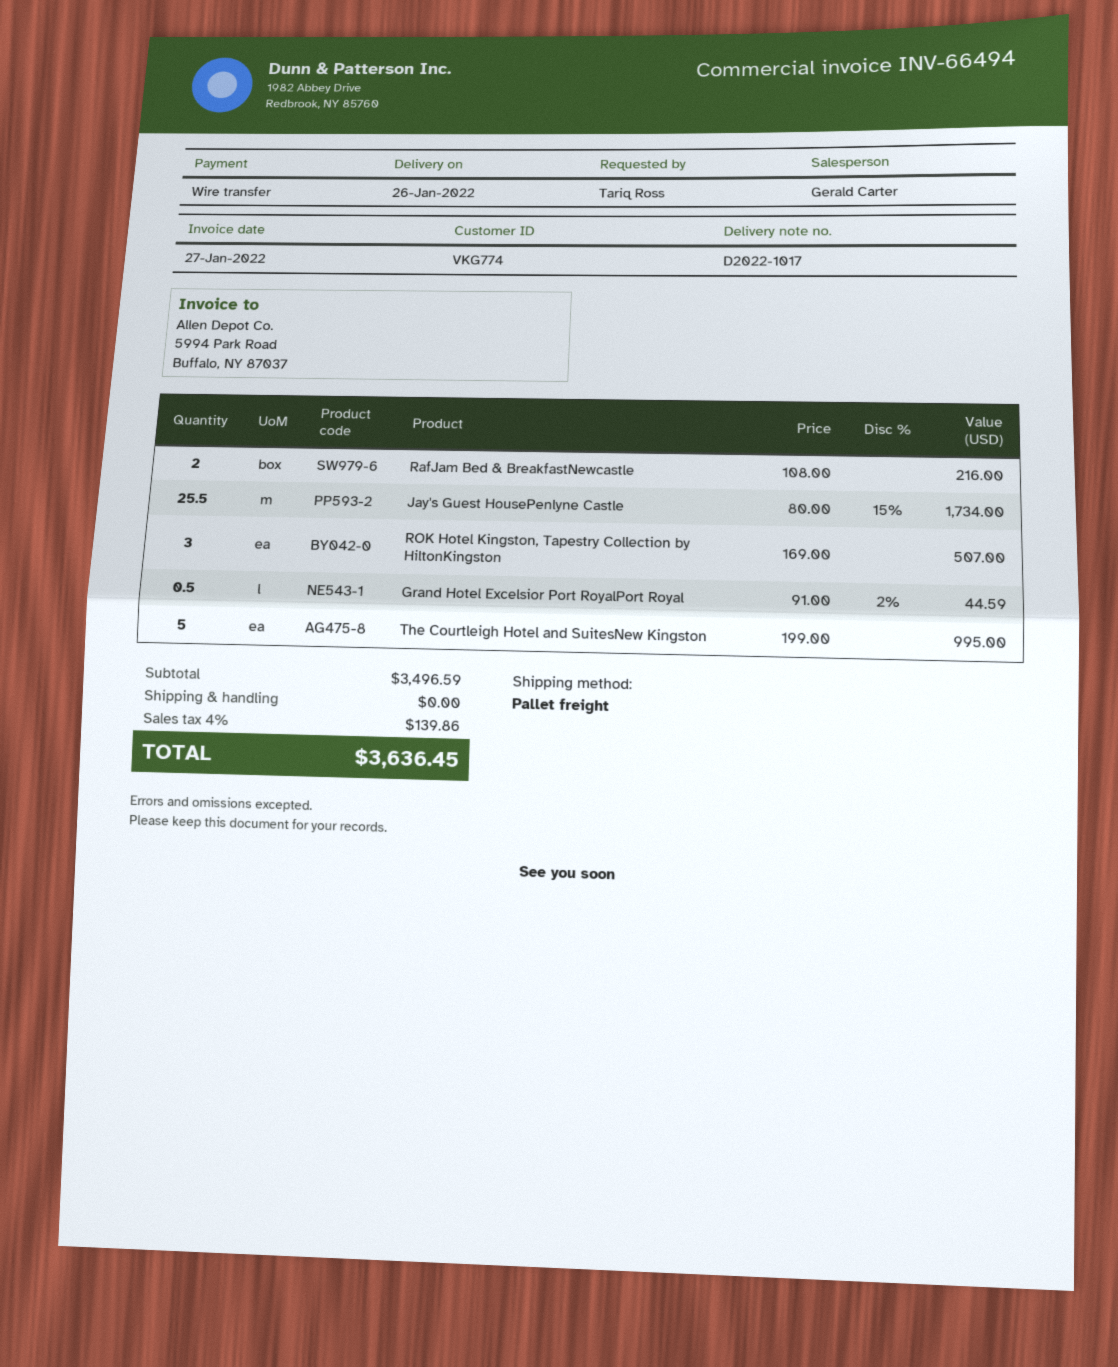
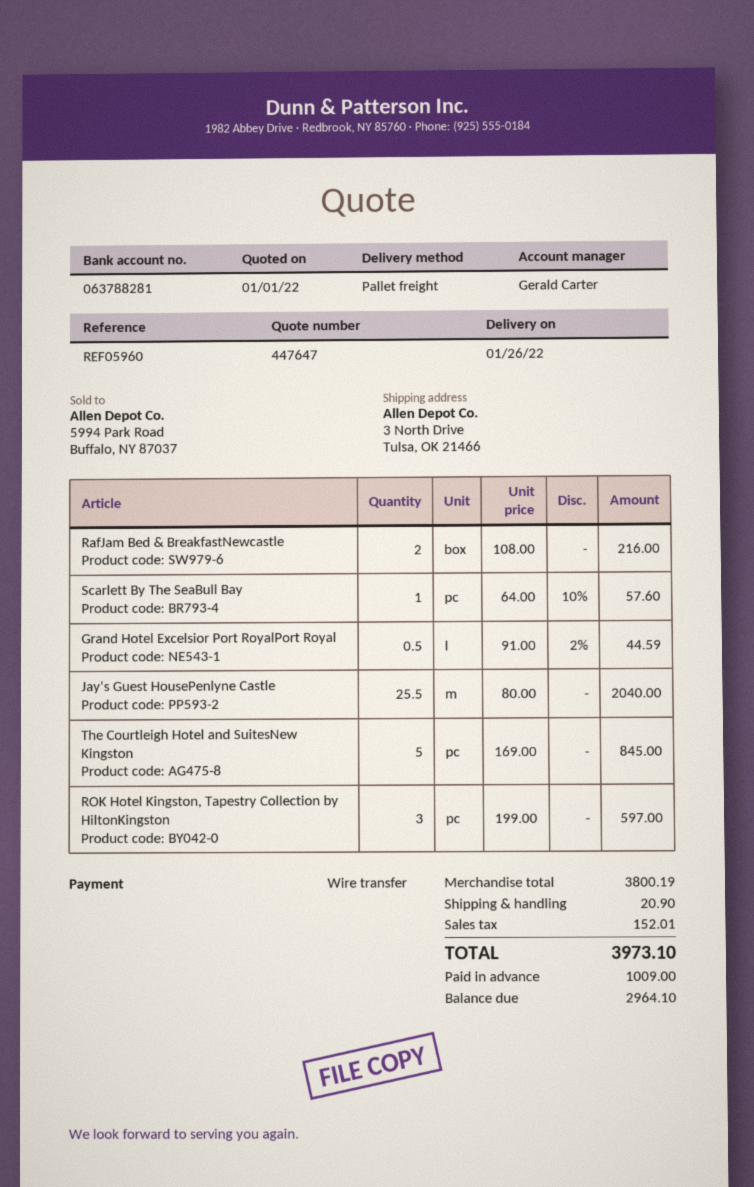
Jay's Guest HousePenlyne Castle: 25.5 x 80.00 - 15% = 1734.00 -> 25.5 x 80.00 = 2040.00
ROK Hotel Kingston, Tapestry Collection by HiltonKingston: 3 x 169.00 = 507.00 -> 3 x 199.00 = 597.00
The Courtleigh Hotel and SuitesNew Kingston: 5 x 199.00 = 995.00 -> 5 x 169.00 = 845.00
Scarlett By The SeaBull Bay: none -> 1 x 64.00 - 10% = 57.60
subtotal: 3496.59 -> 3800.19
shipping: 0.00 -> 20.90
tax: 139.86 -> 152.01
total: 3636.45 -> 3973.10

